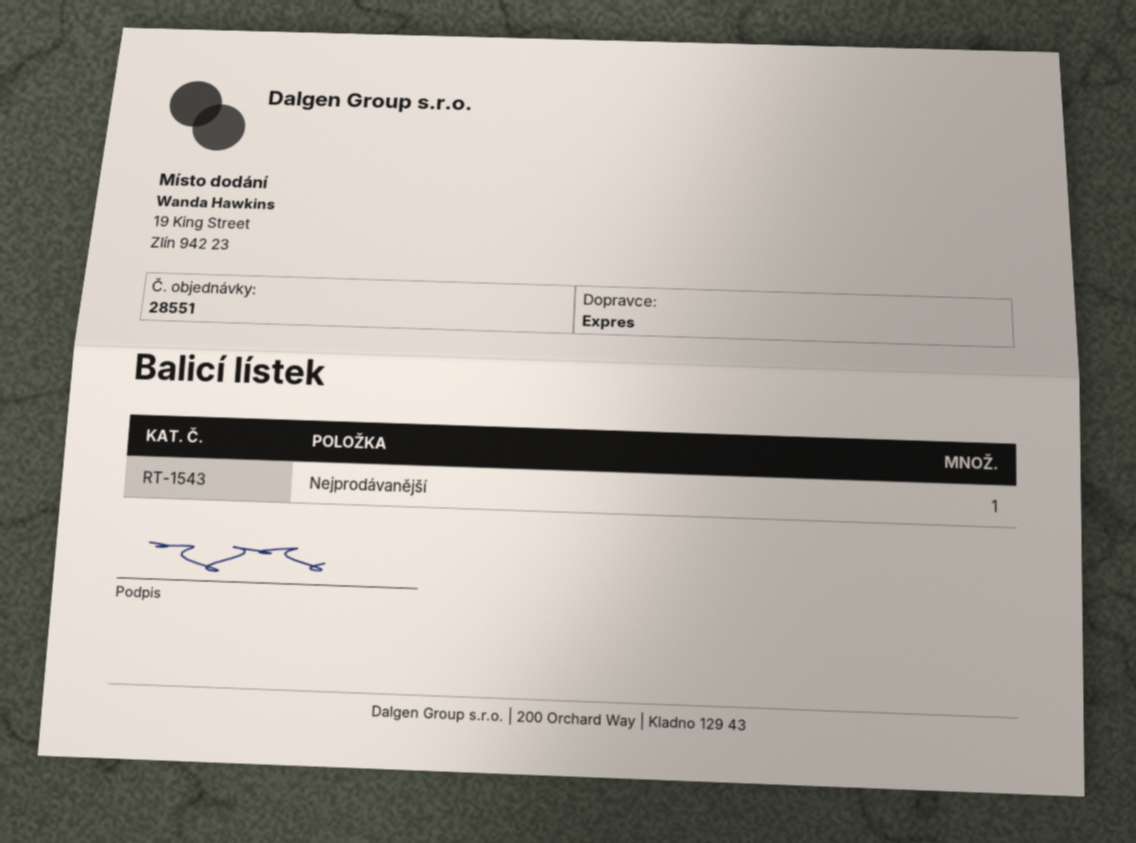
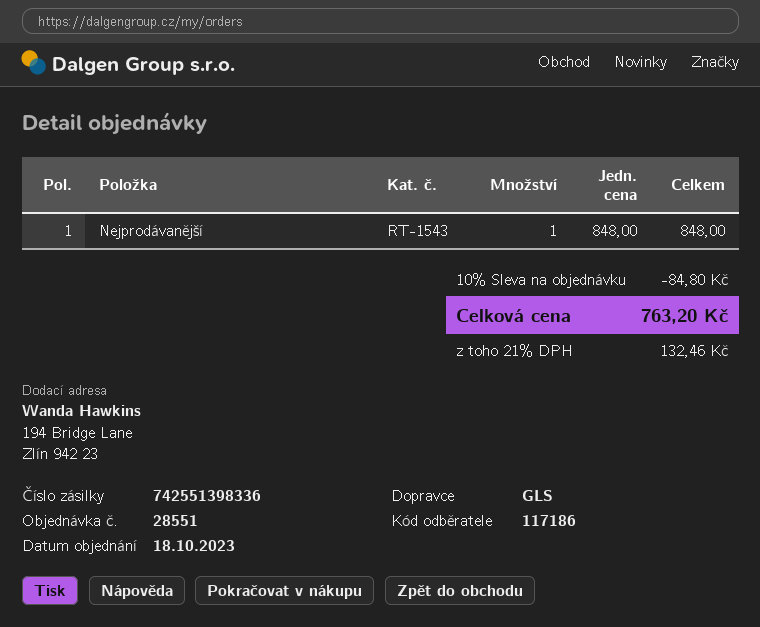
shipping method: express -> GLS
ship to: 19 King Street, Zlín 942 23 -> 194 Bridge Lane, Zlín 942 23

